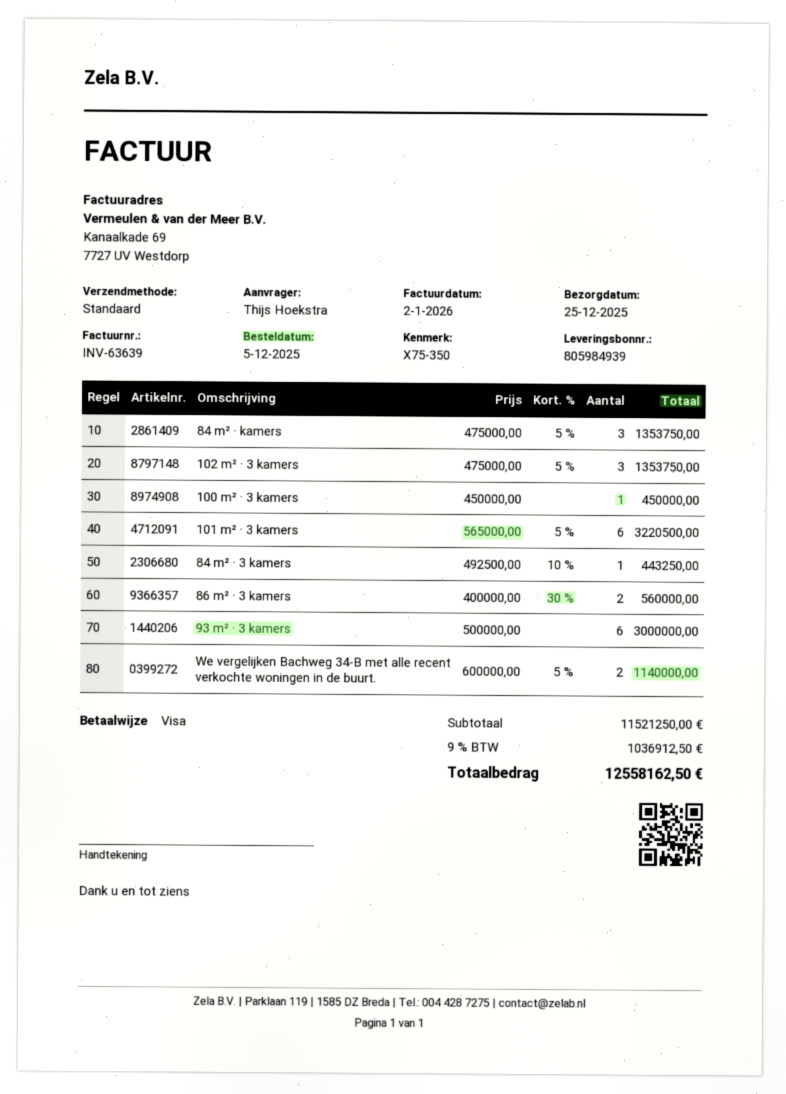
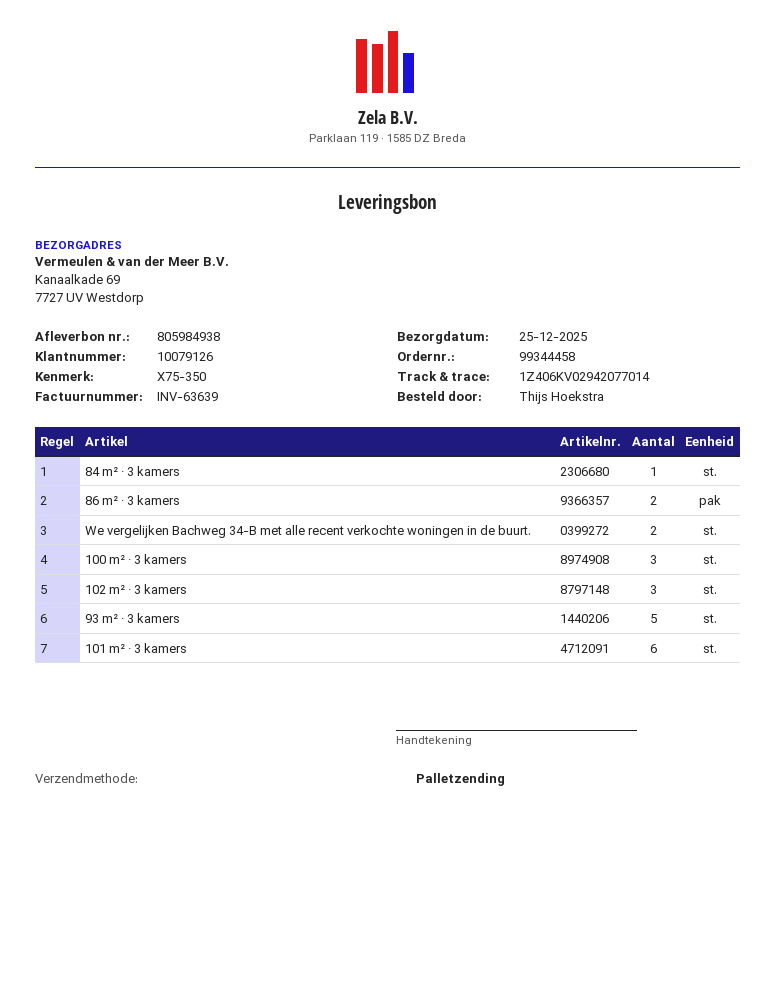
delivery note number: 805984939 -> 805984938
shipping method: standard -> pallet freight
84 m² · kamers: 3 -> none
100 m² · 3 kamers: 1 -> 3
93 m² · 3 kamers: 6 -> 5

